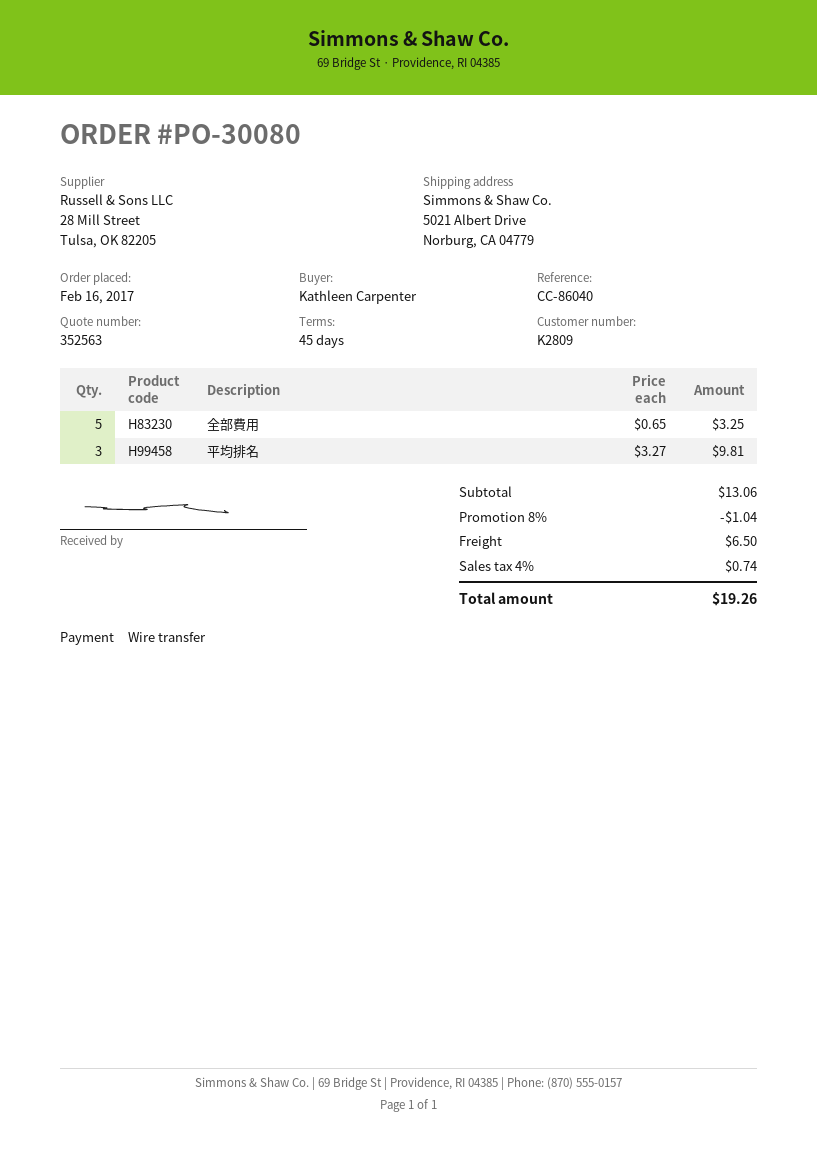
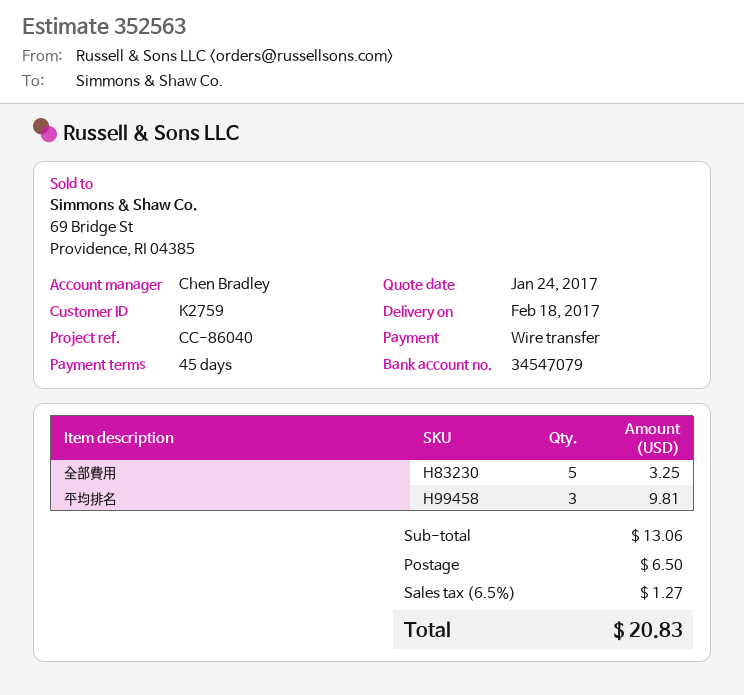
customer number: K2809 -> K2759
discount: 8% = 1.04 -> none
tax: 4% = 0.74 -> 6.5% = 1.27
total: 19.26 -> 20.83

